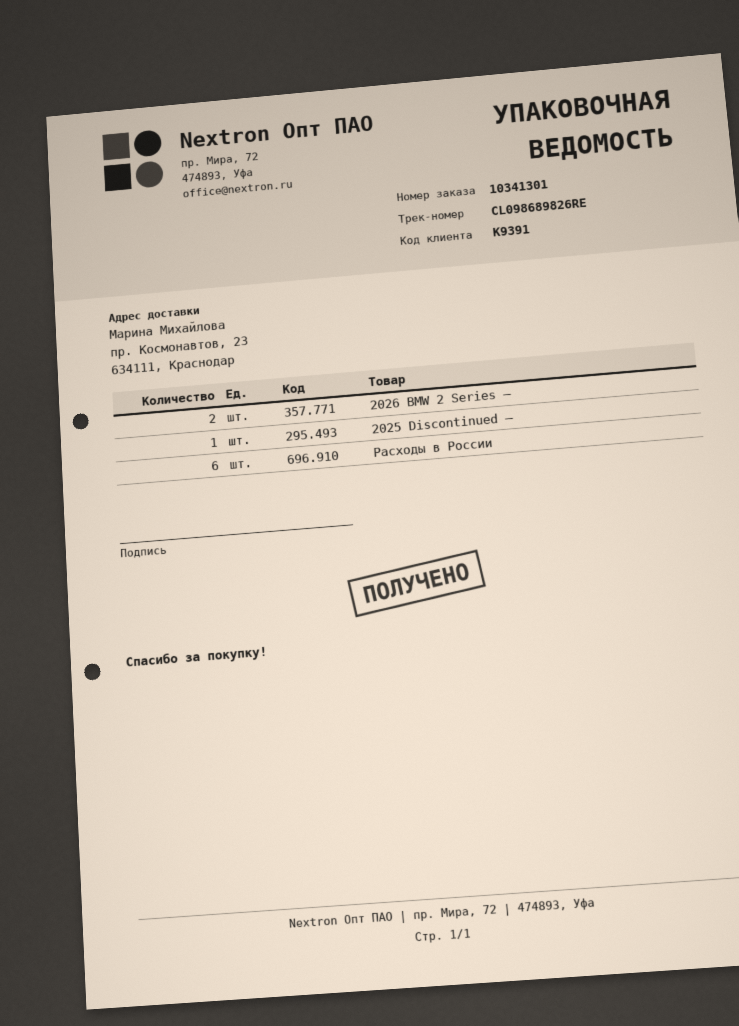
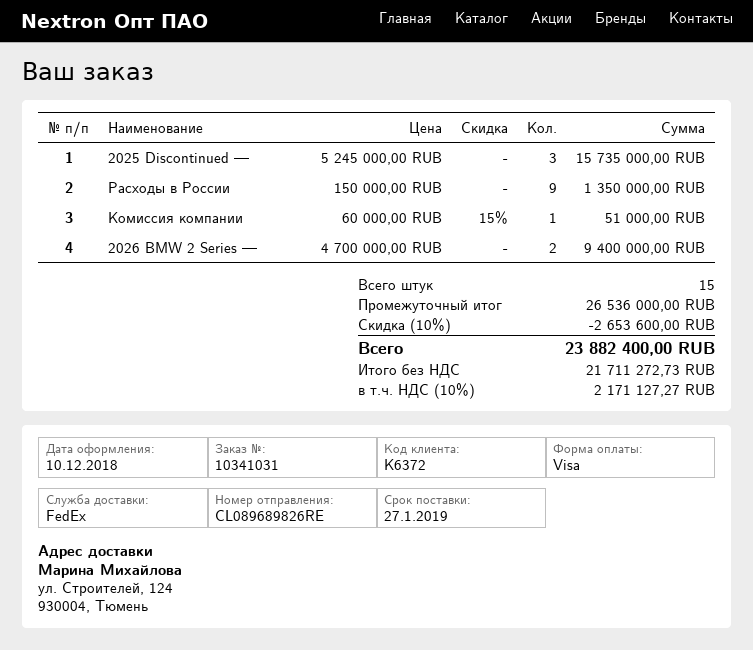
order number: 10341301 -> 10341031
customer number: K9391 -> K6372
tracking number: CL098689826RE -> CL089689826RE
ship to: пр. Космонавтов, 23, 634111, Краснодар -> ул. Строителей, 124, 930004, Тюмень
2025 Discontinued —: 1 -> 3
Расходы в России: 6 -> 9
Комиссия компании: none -> 1

